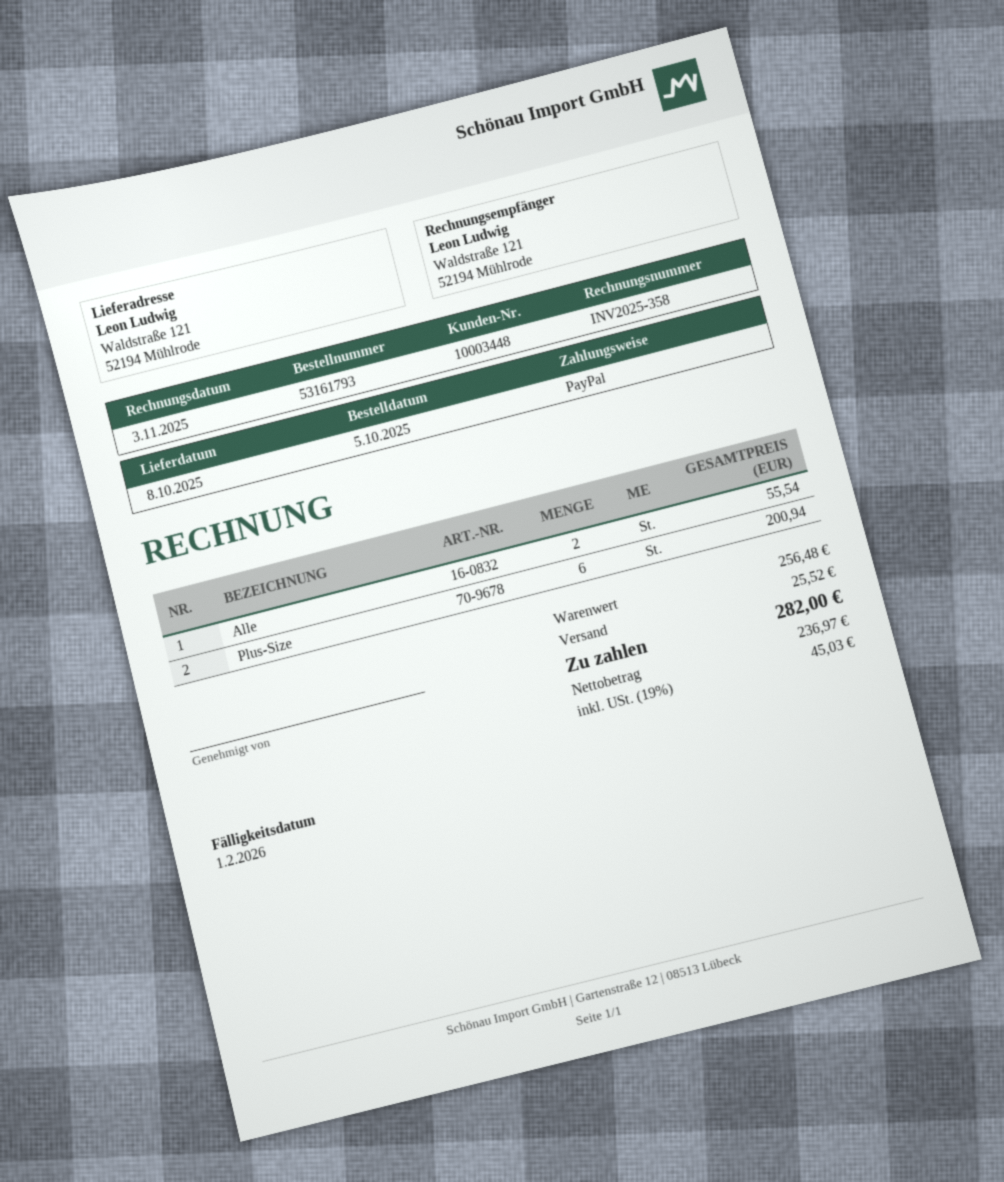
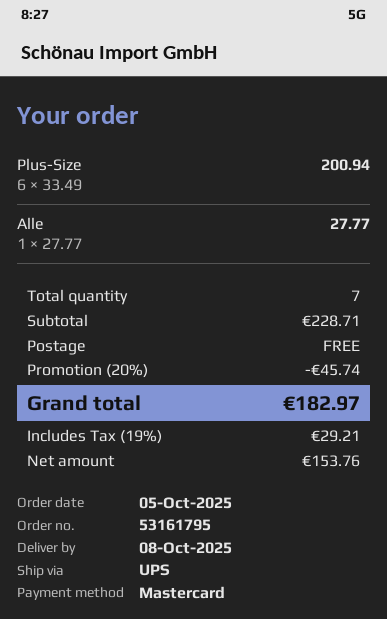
order number: 53161793 -> 53161795
payment method: PayPal -> Mastercard
Alle: 2 for 55.54 -> 1 for 27.77
subtotal: 256.48 -> 228.71
discount: none -> 20% = 45.74
shipping: 25.52 -> 0.00
net: 236.97 -> 153.76
tax: 19% = 45.03 -> 19% = 29.21
total: 282.00 -> 182.97

